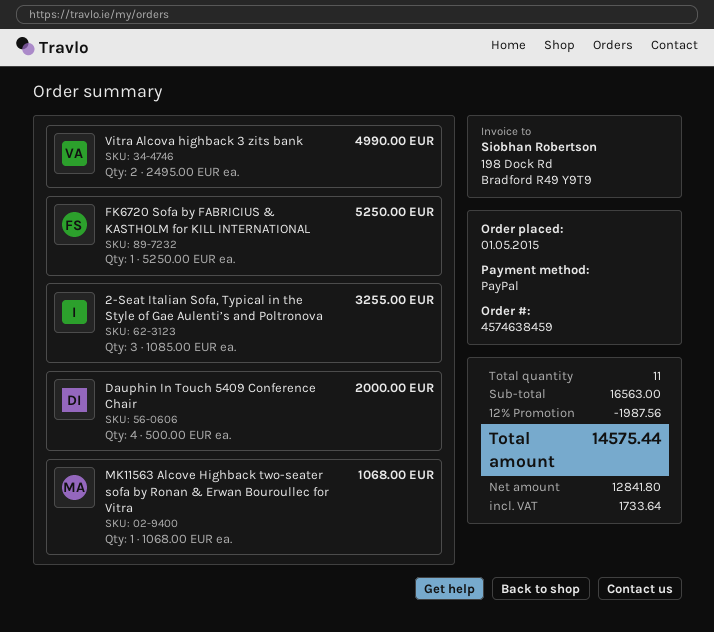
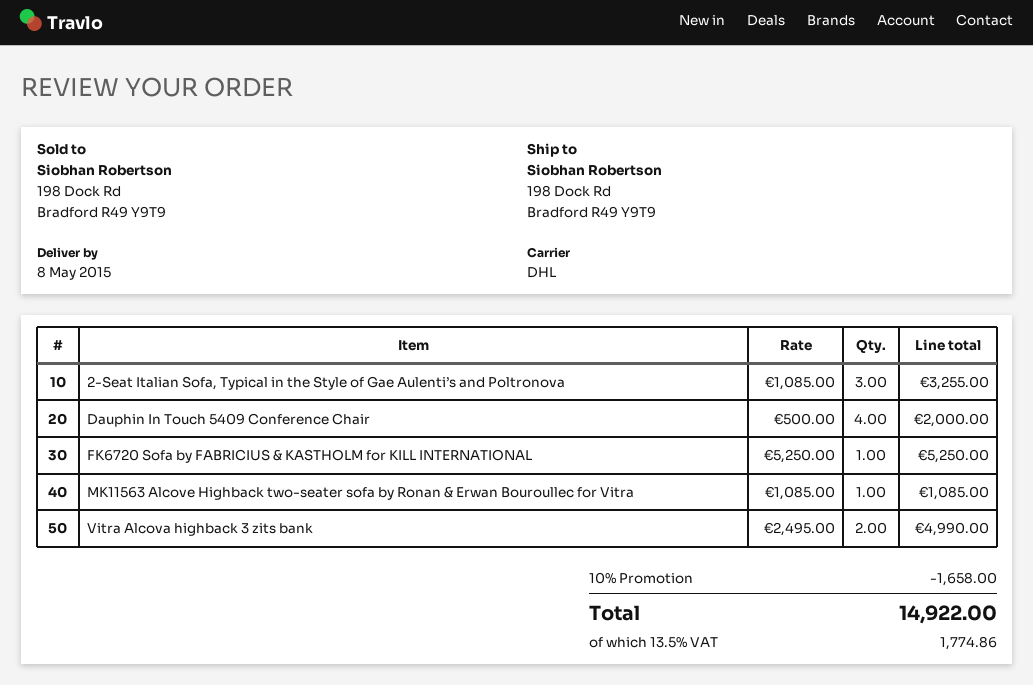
MK11563 Alcove Highback two-seater sofa by Ronan & Erwan Bouroullec for Vitra: 1 x 1068.00 = 1068.00 -> 1 x 1085.00 = 1085.00
discount: 12% = 1987.56 -> 10% = 1658.00
tax: 1733.64 -> 1774.86
total: 14575.44 -> 14922.00

